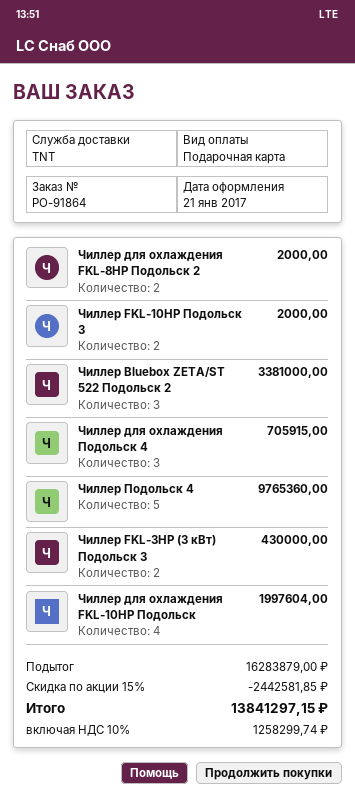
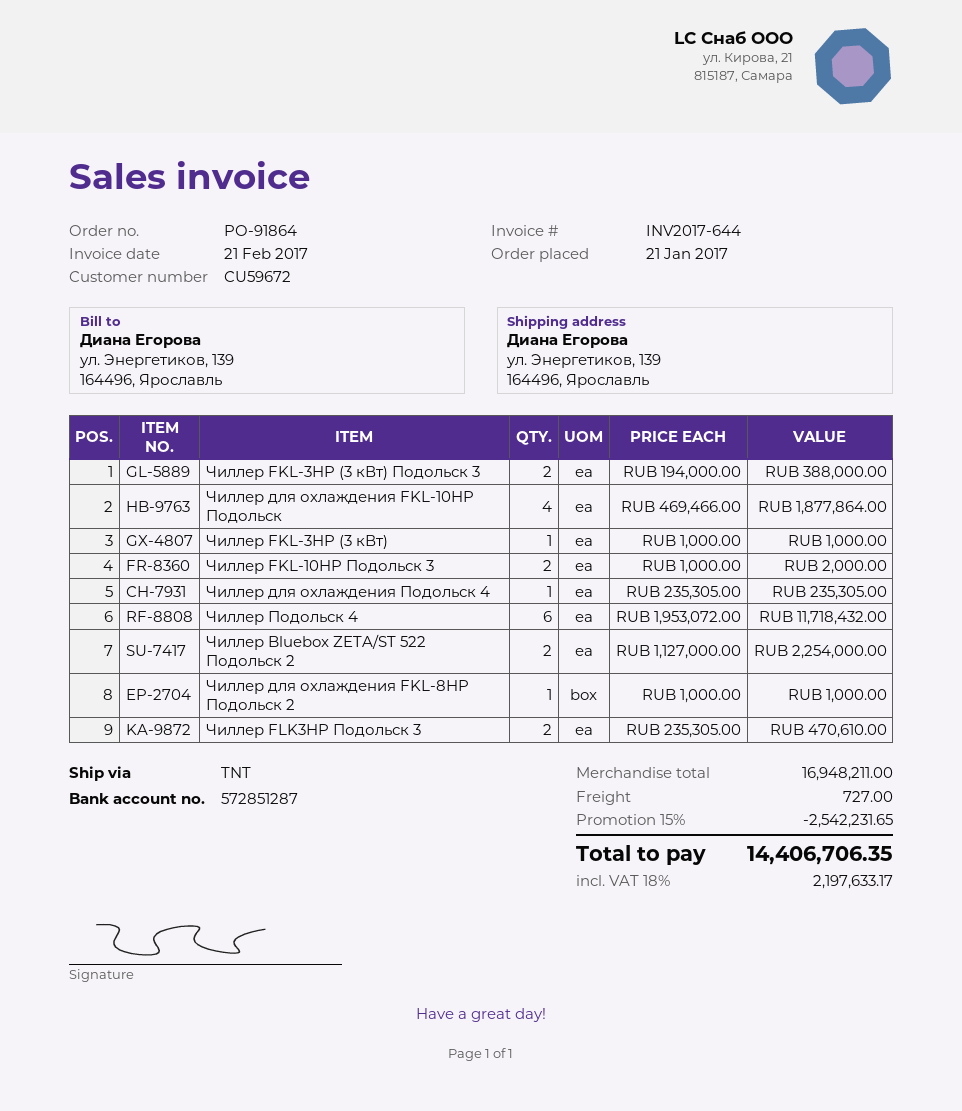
Чиллер для охлаждения FKL-8HP Подольск 2: 2 for 2000.00 -> 1 for 1000.00
Чиллер Bluebox ZETA/ST 522 Подольск 2: 3 for 3381000.00 -> 2 for 2254000.00
Чиллер для охлаждения Подольск 4: 3 for 705915.00 -> 1 for 235305.00
Чиллер Подольск 4: 5 for 9765360.00 -> 6 for 11718432.00
Чиллер FKL-3HP (3 кВт) Подольск 3: 2 for 430000.00 -> 2 for 388000.00
Чиллер для охлаждения FKL-10HP Подольск: 4 for 1997604.00 -> 4 for 1877864.00
Чиллер FKL-3HP (3 кВт): none -> 1 for 1000.00
Чиллер FLK3HP Подольск 3: none -> 2 for 470610.00
subtotal: 16283879.00 -> 16948211.00
discount: 15% = 2442581.85 -> 15% = 2542231.65
shipping: none -> 727.00
tax: 10% = 1258299.74 -> 18% = 2197633.17
total: 13841297.15 -> 14406706.35

